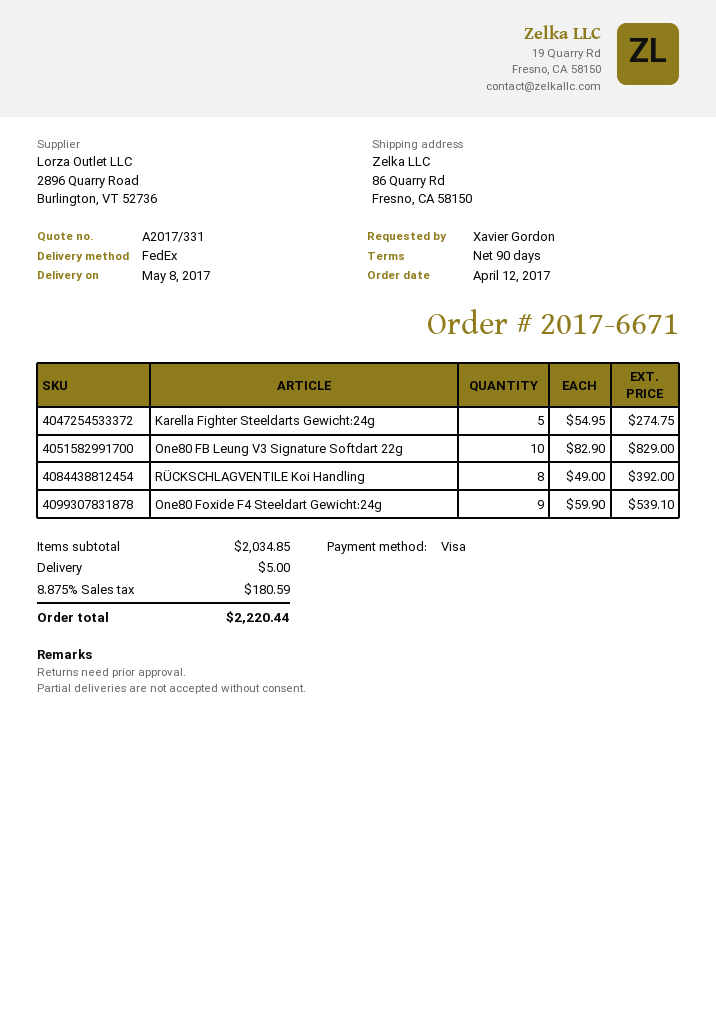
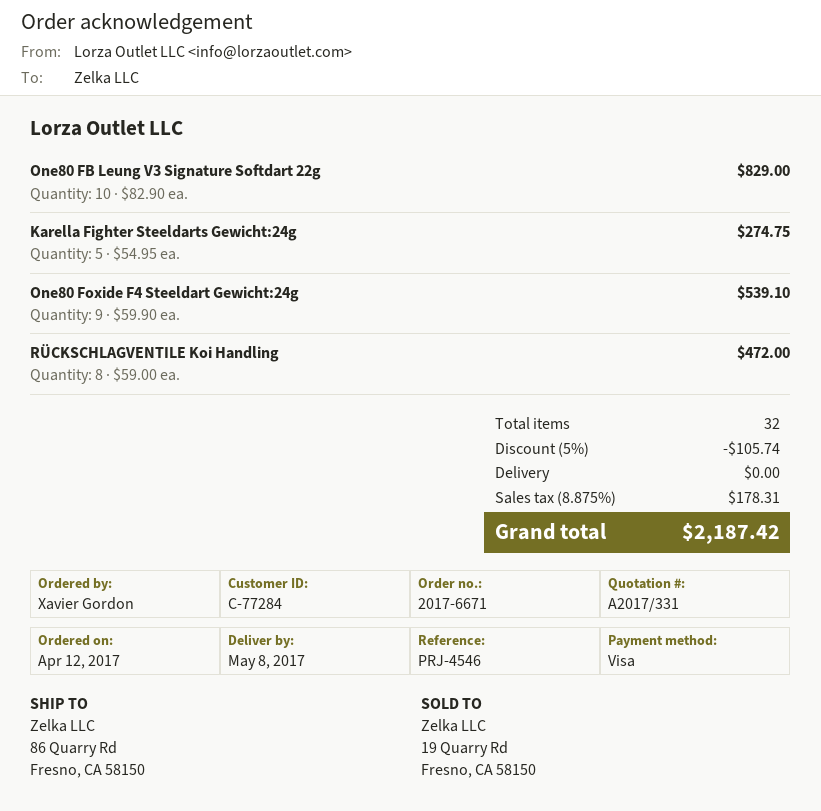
RÜCKSCHLAGVENTILE Koi Handling: 8 x 49.00 = 392.00 -> 8 x 59.00 = 472.00
discount: none -> 5% = 105.74
shipping: 5.00 -> 0.00
tax: 8.875% = 180.59 -> 8.875% = 178.31
total: 2220.44 -> 2187.42

